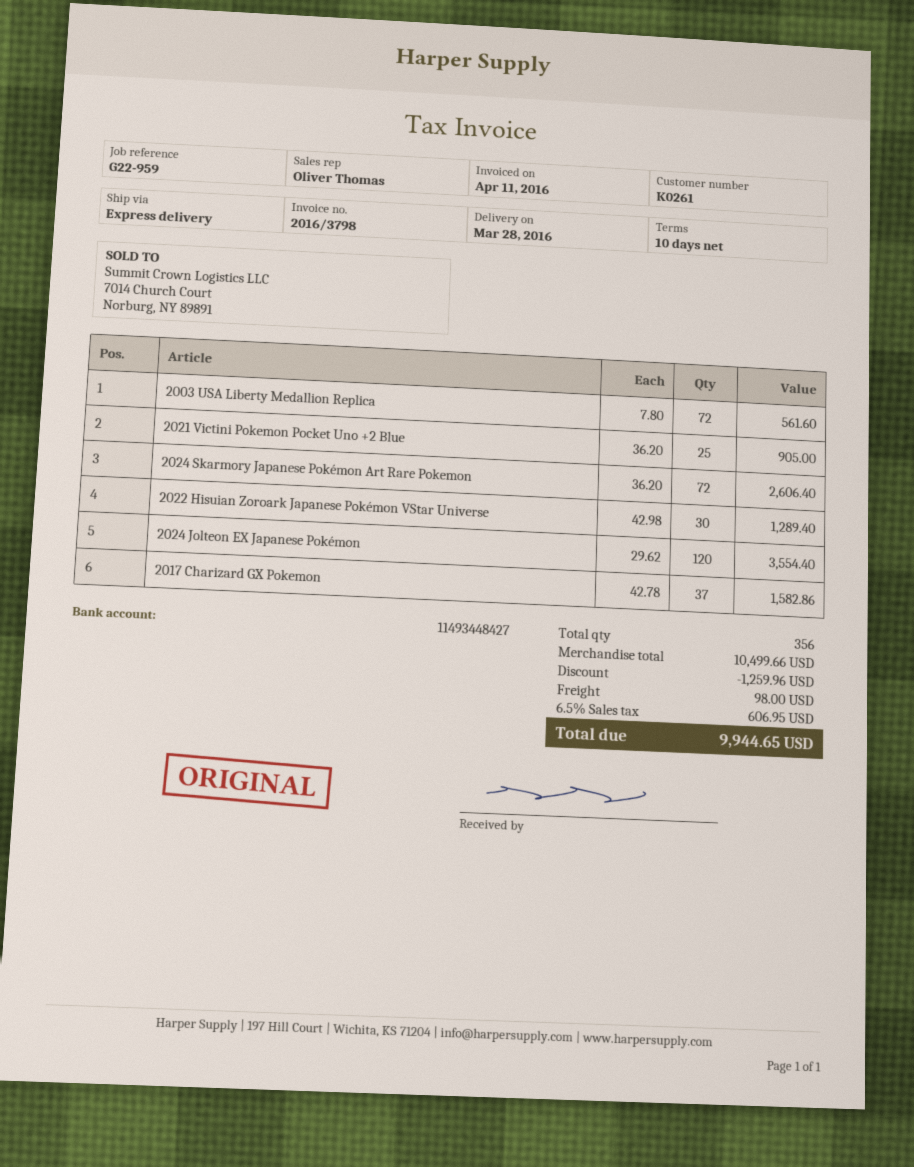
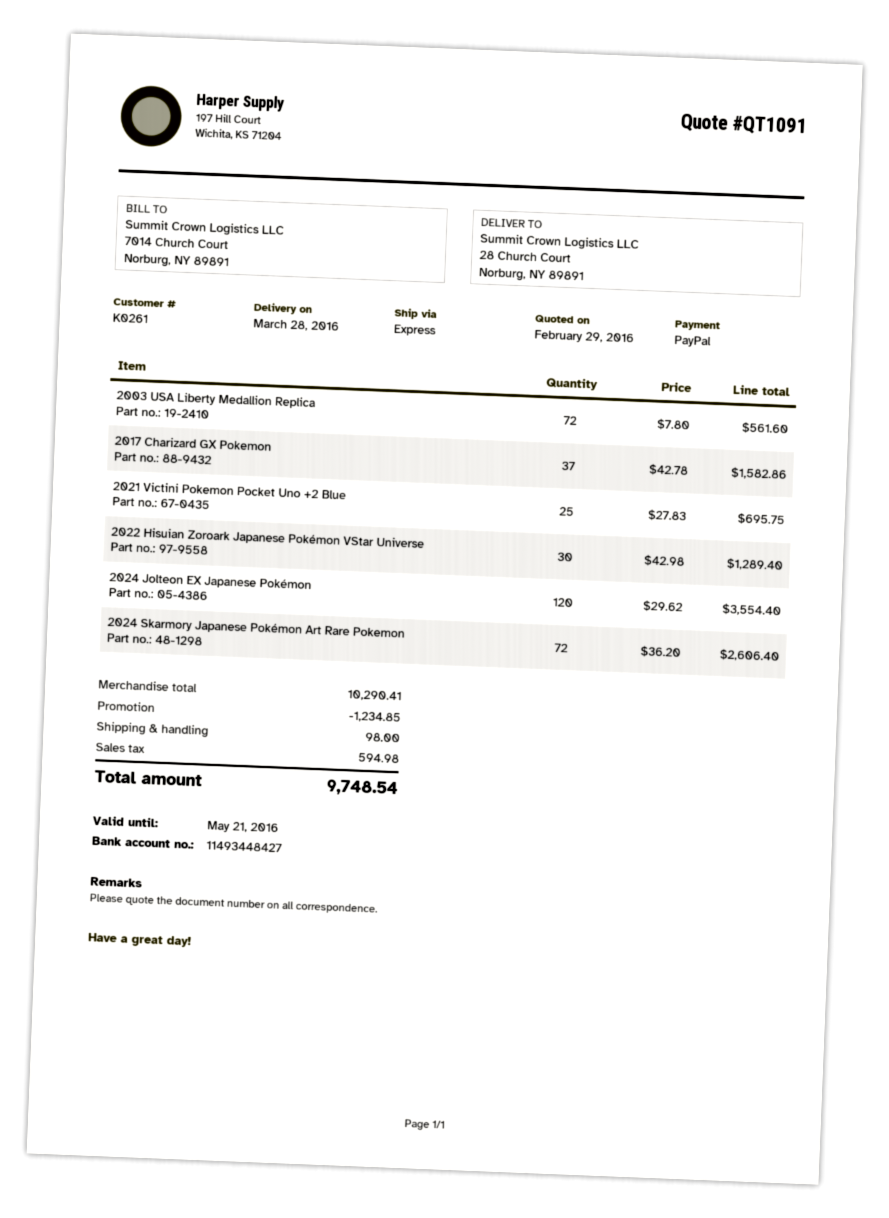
2021 Victini Pokemon Pocket Uno +2 Blue: 25 x 36.20 = 905.00 -> 25 x 27.83 = 695.75
subtotal: 10499.66 -> 10290.41
discount: 1259.96 -> 1234.85
tax: 606.95 -> 594.98
total: 9944.65 -> 9748.54

